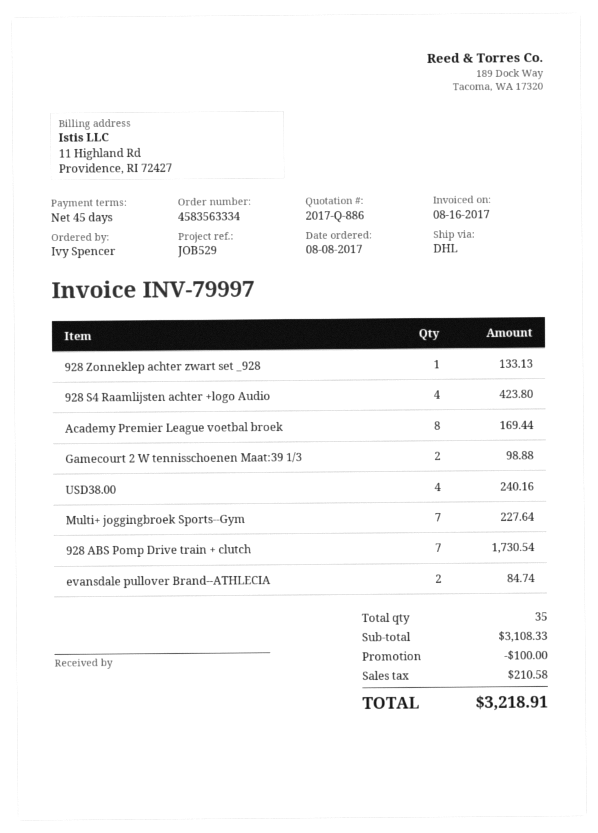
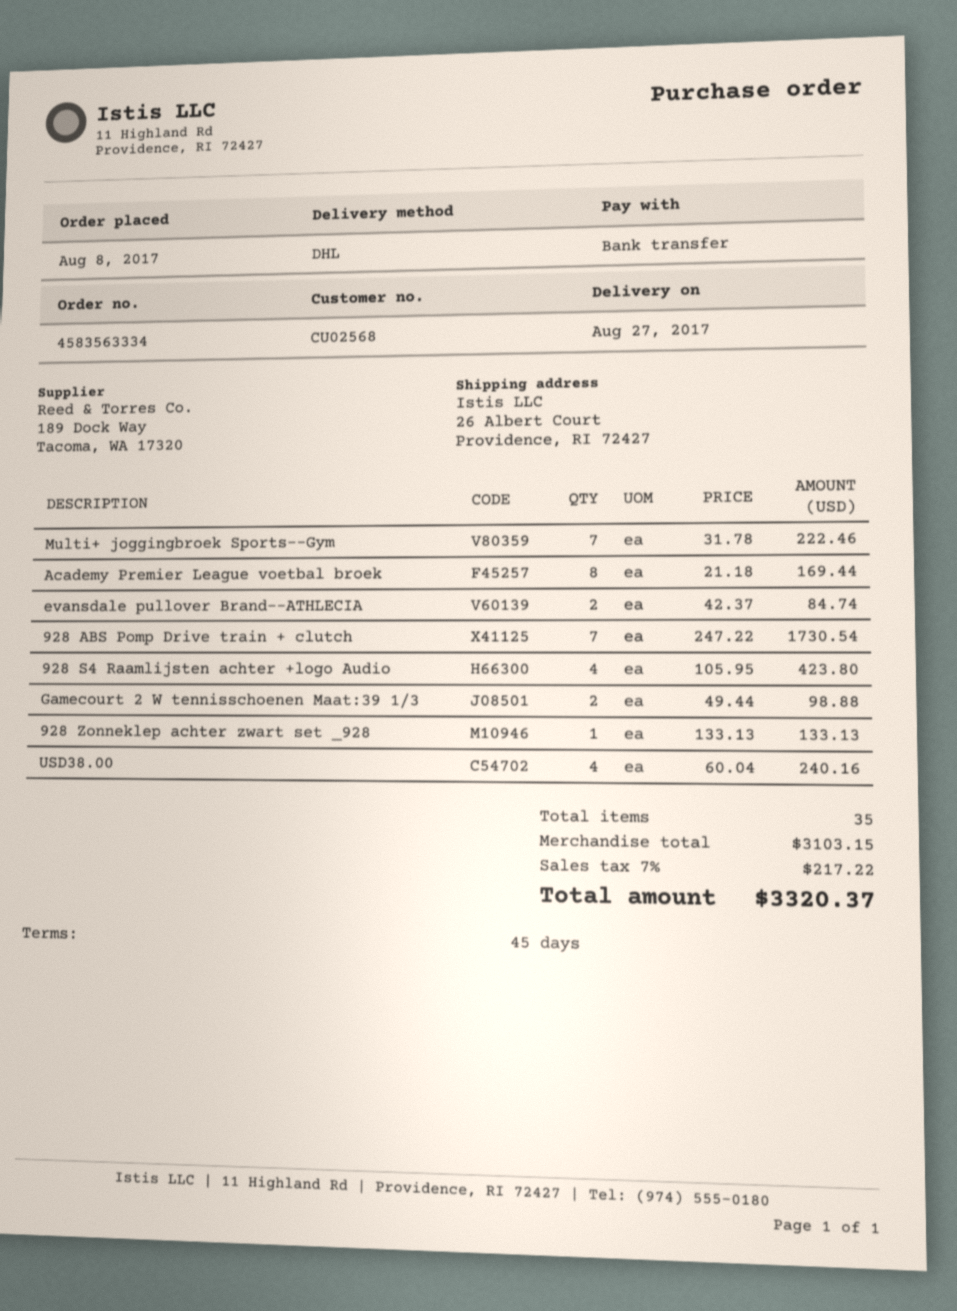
Multi+ joggingbroek Sports--Gym: 7 for 227.64 -> 7 for 222.46
subtotal: 3108.33 -> 3103.15
discount: 100.00 -> none
tax: 210.58 -> 217.22
total: 3218.91 -> 3320.37

